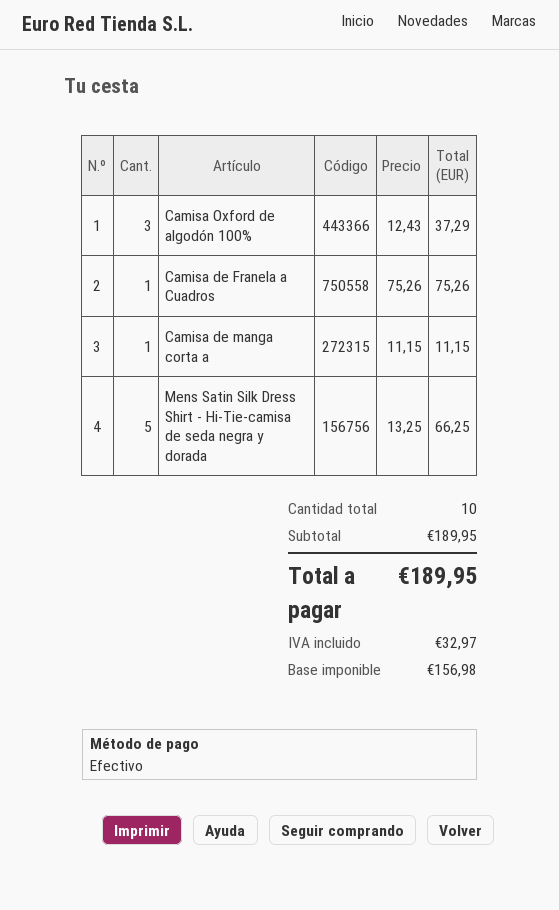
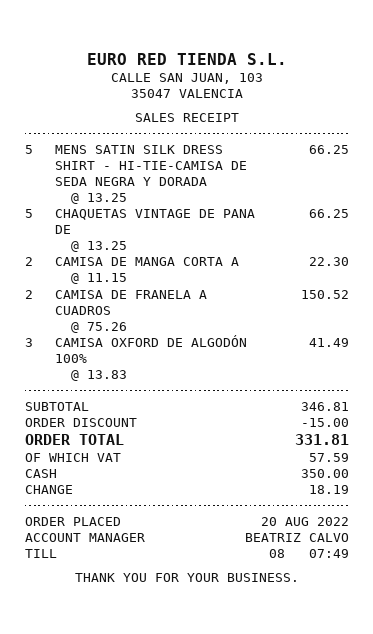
Camisa Oxford de algodón 100%: 3 x 12.43 = 37.29 -> 3 x 13.83 = 41.49
Camisa de Franela a Cuadros: 1 x 75.26 = 75.26 -> 2 x 75.26 = 150.52
Camisa de manga corta a: 1 x 11.15 = 11.15 -> 2 x 11.15 = 22.30
CHAQUETAS VINTAGE DE PANA DE: none -> 5 x 13.25 = 66.25
subtotal: 189.95 -> 346.81
discount: none -> 15.00
tax: 32.97 -> 57.59
total: 189.95 -> 331.81

